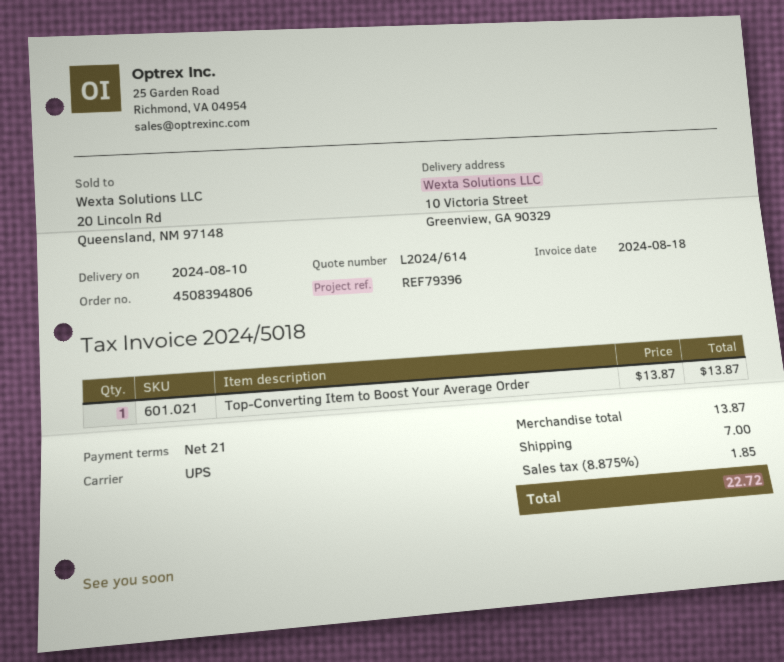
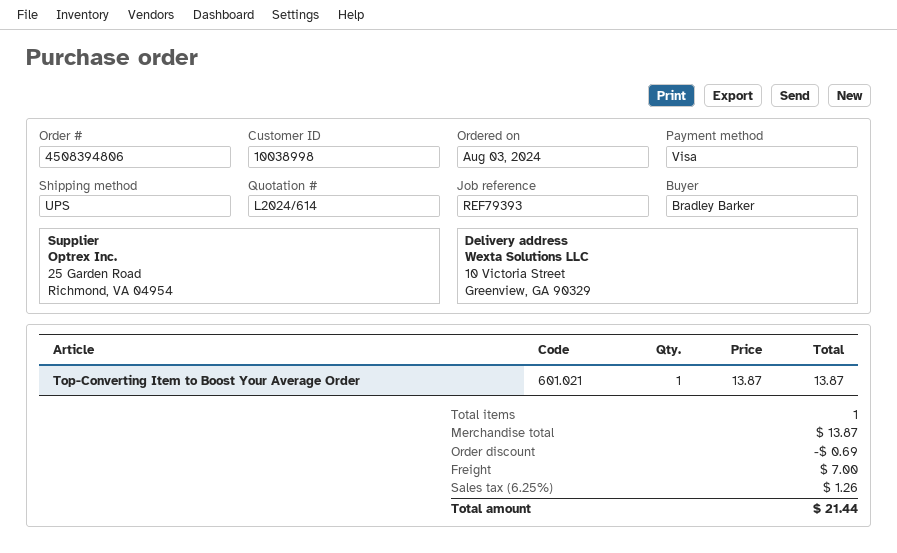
reference: REF79396 -> REF79393
discount: none -> 0.69
tax: 8.875% = 1.85 -> 6.25% = 1.26
total: 22.72 -> 21.44

